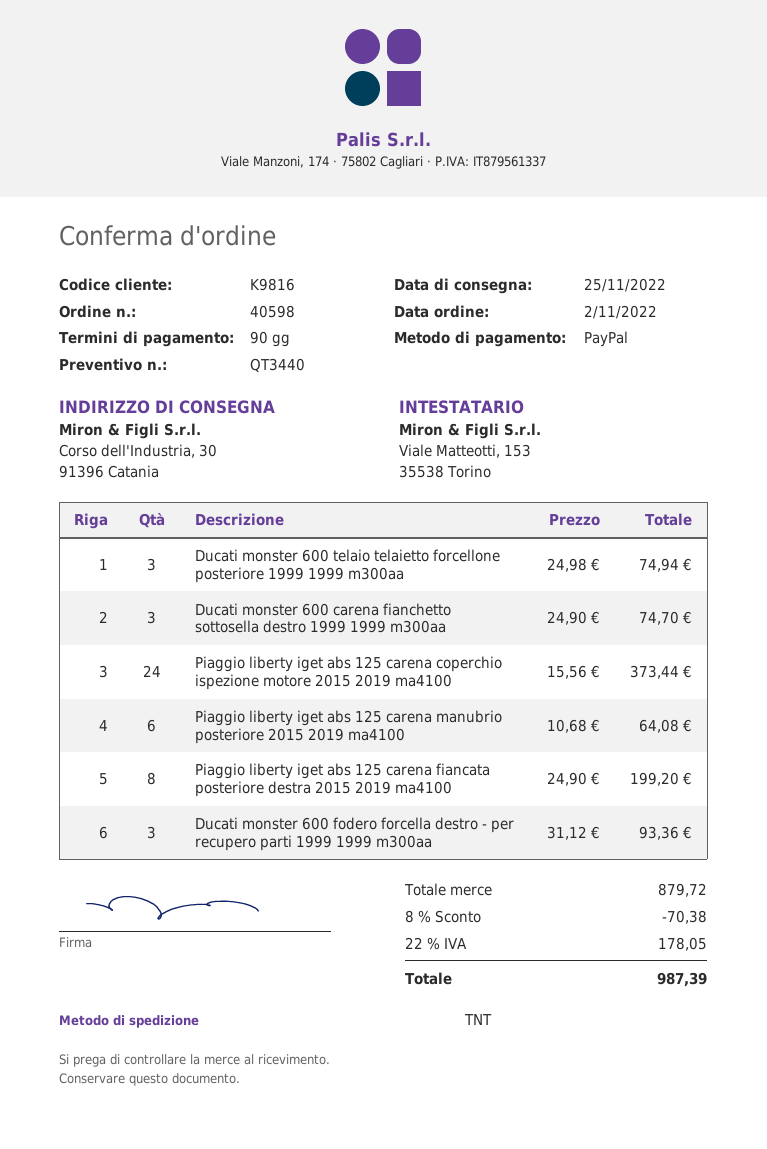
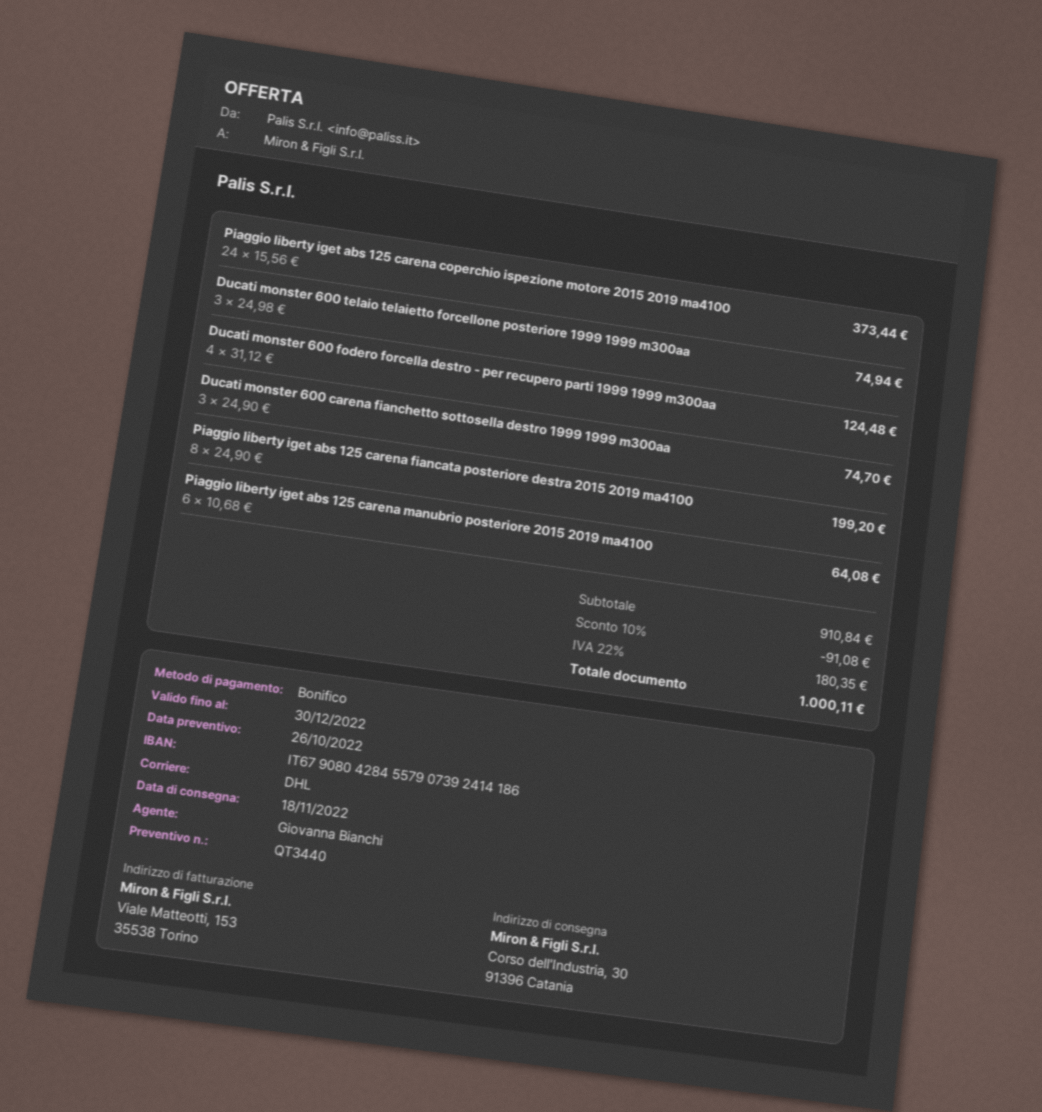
delivery date: 2022-11-25 -> 2022-11-18
payment method: PayPal -> bank transfer
shipping method: TNT -> DHL
Ducati monster 600 fodero forcella destro - per recupero parti 1999 1999 m300aa: 3 x 31.12 = 93.36 -> 4 x 31.12 = 124.48
subtotal: 879.72 -> 910.84
discount: 8% = 70.38 -> 10% = 91.08
tax: 22% = 178.05 -> 22% = 180.35
total: 987.39 -> 1000.11

